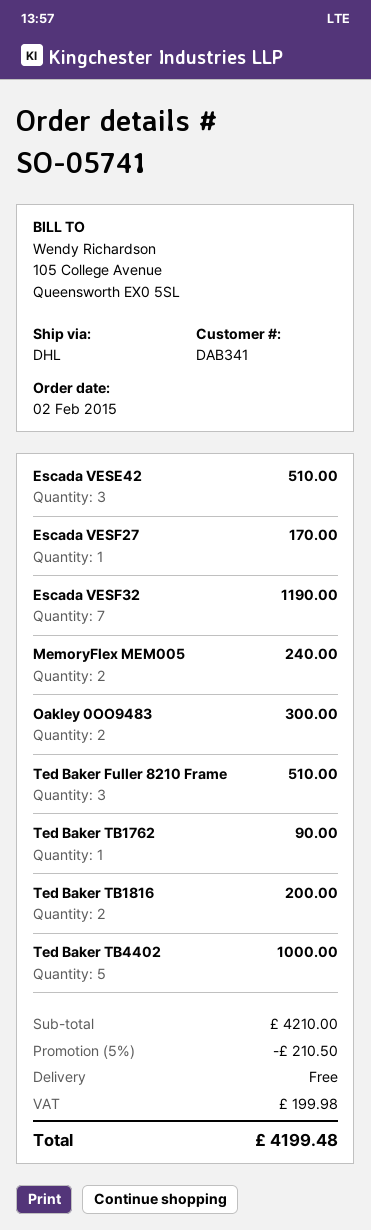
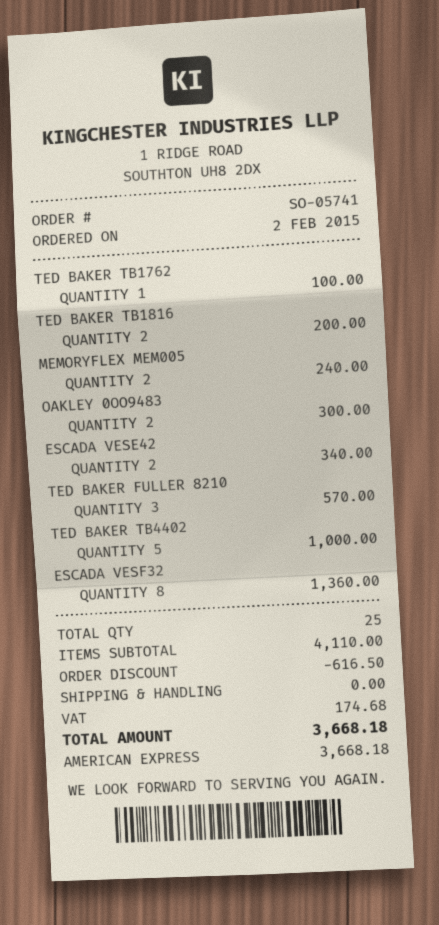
Escada VESE42: 3 for 510.00 -> 2 for 340.00
Escada VESF27: 1 for 170.00 -> none
Escada VESF32: 7 for 1190.00 -> 8 for 1360.00
Ted Baker Fuller 8210 Frame: 3 for 510.00 -> 3 for 570.00
Ted Baker TB1762: 1 for 90.00 -> 1 for 100.00
subtotal: 4210.00 -> 4110.00
discount: 210.50 -> 616.50
tax: 199.98 -> 174.68
total: 4199.48 -> 3668.18

